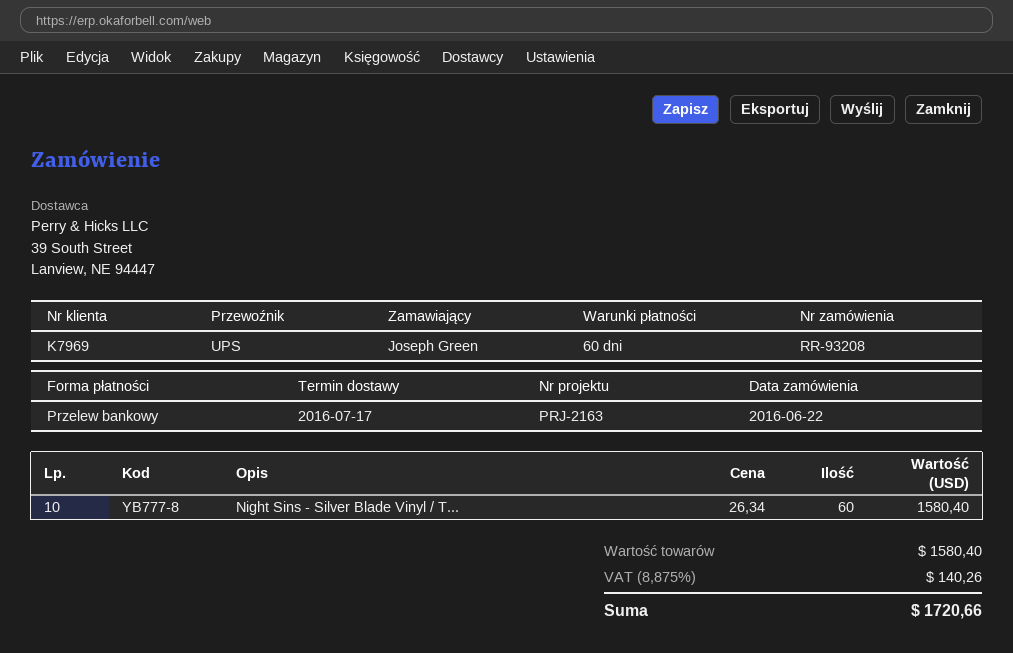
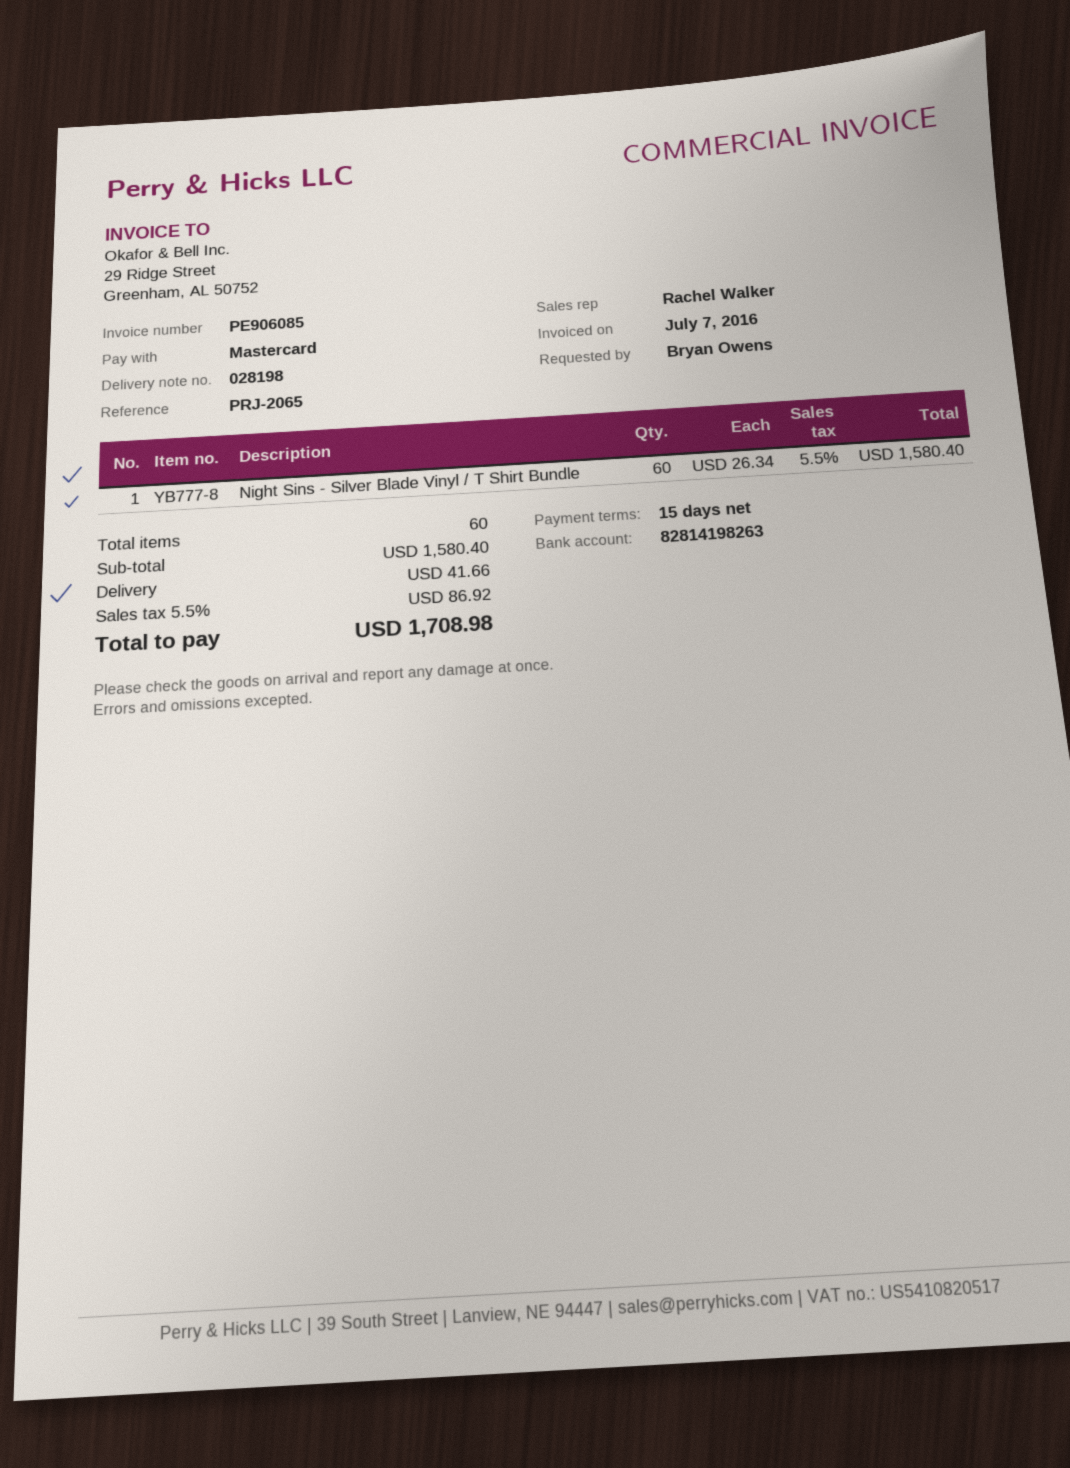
payment terms: 60 days -> 15 days
reference: PRJ-2163 -> PRJ-2065
ordered by: Joseph Green -> Bryan Owens
payment method: bank transfer -> Mastercard
shipping: none -> 41.66
tax: 8.875% = 140.26 -> 5.5% = 86.92
total: 1720.66 -> 1708.98

